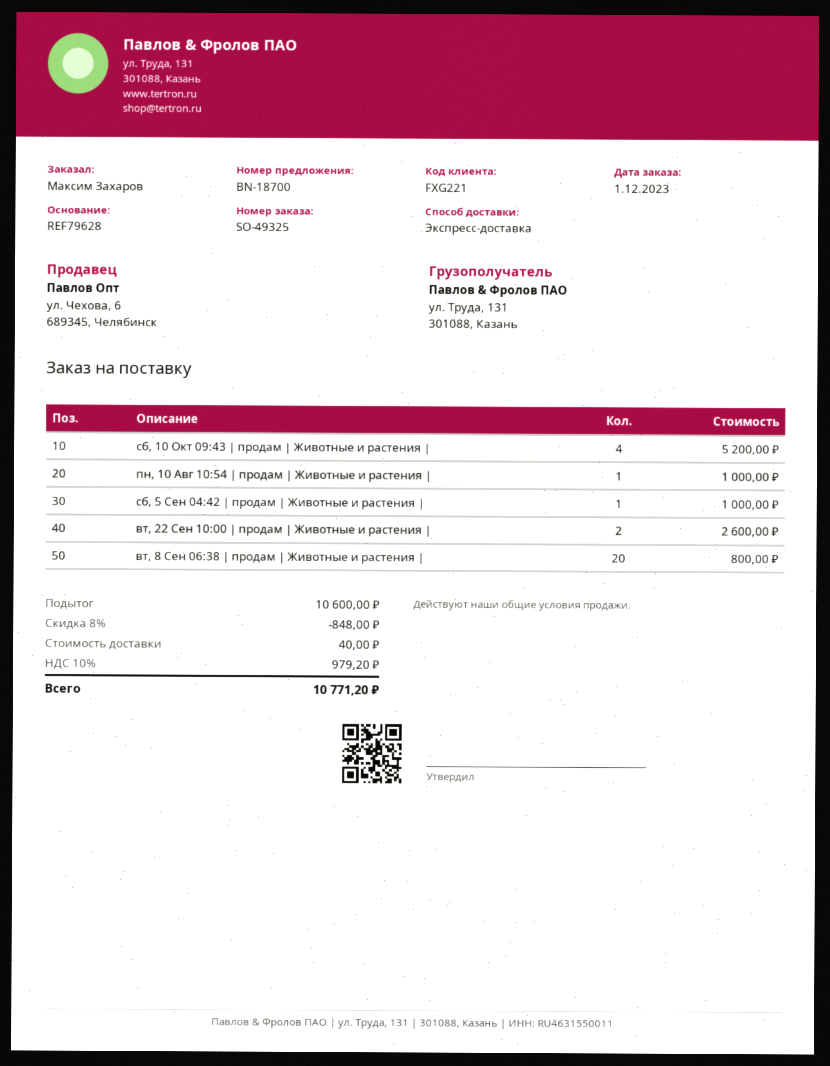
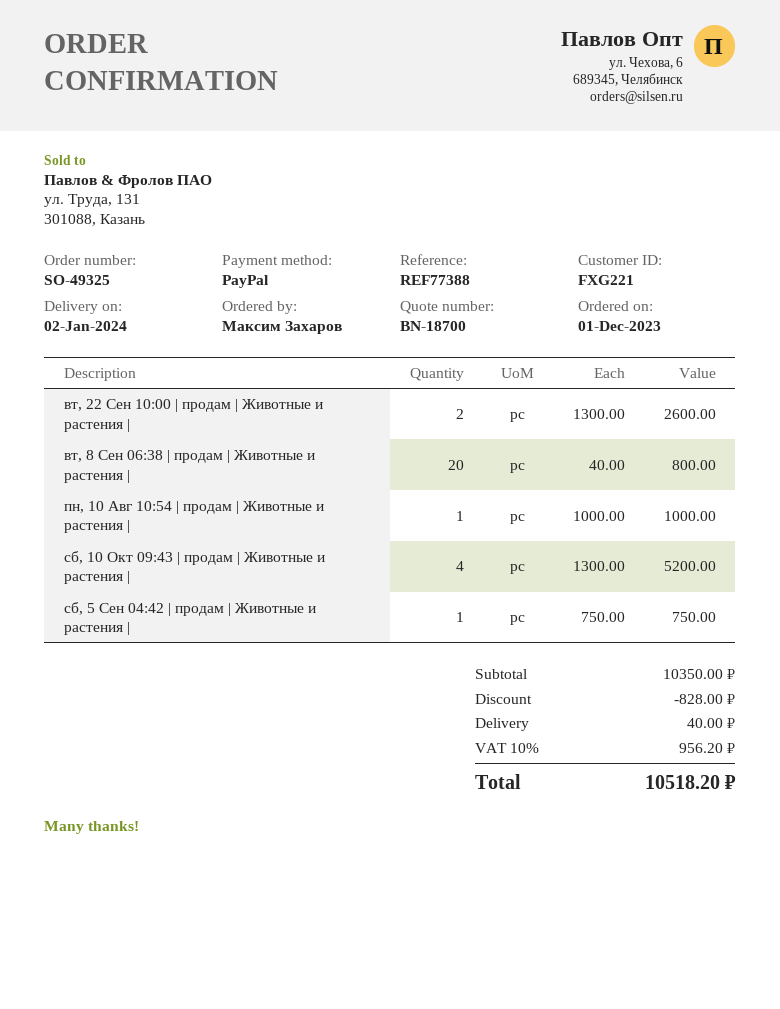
reference: REF79628 -> REF77388
сб, 5 Сен 04:42 | продам | Животные и растения |: 1 for 1000.00 -> 1 for 750.00
subtotal: 10600.00 -> 10350.00
discount: 848.00 -> 828.00
tax: 10% = 979.20 -> 10% = 956.20
total: 10771.20 -> 10518.20

